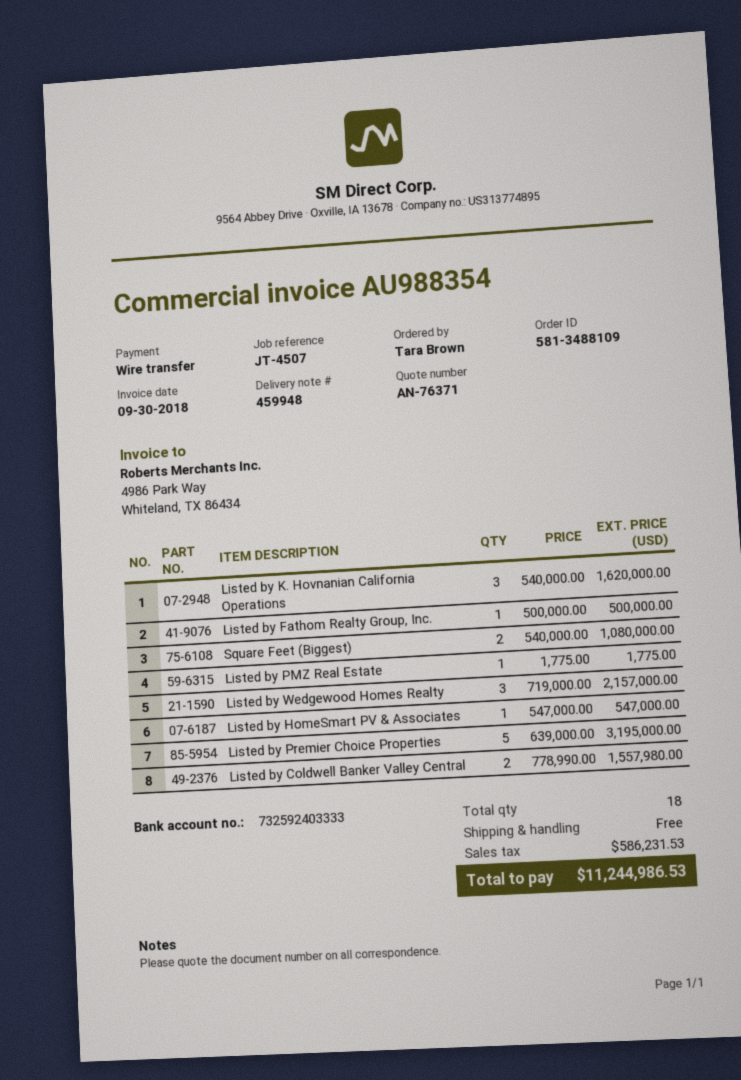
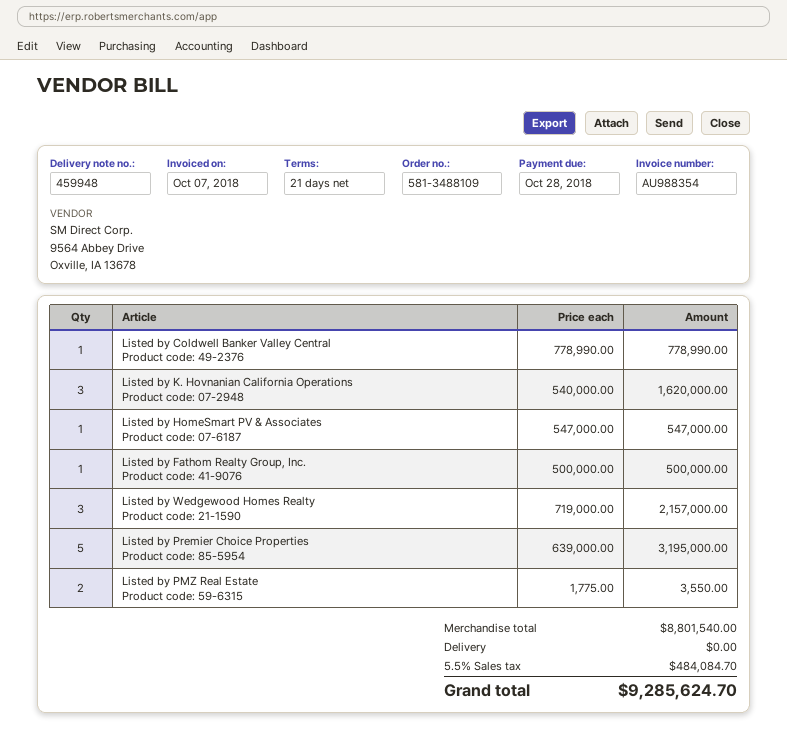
invoice date: 2018-09-30 -> 2018-10-07
Square Feet (Biggest): 2 x 540000.00 = 1080000.00 -> none
Listed by PMZ Real Estate: 1 x 1775.00 = 1775.00 -> 2 x 1775.00 = 3550.00
Listed by Coldwell Banker Valley Central: 2 x 778990.00 = 1557980.00 -> 1 x 778990.00 = 778990.00
tax: 586231.53 -> 484084.70
total: 11244986.53 -> 9285624.70

